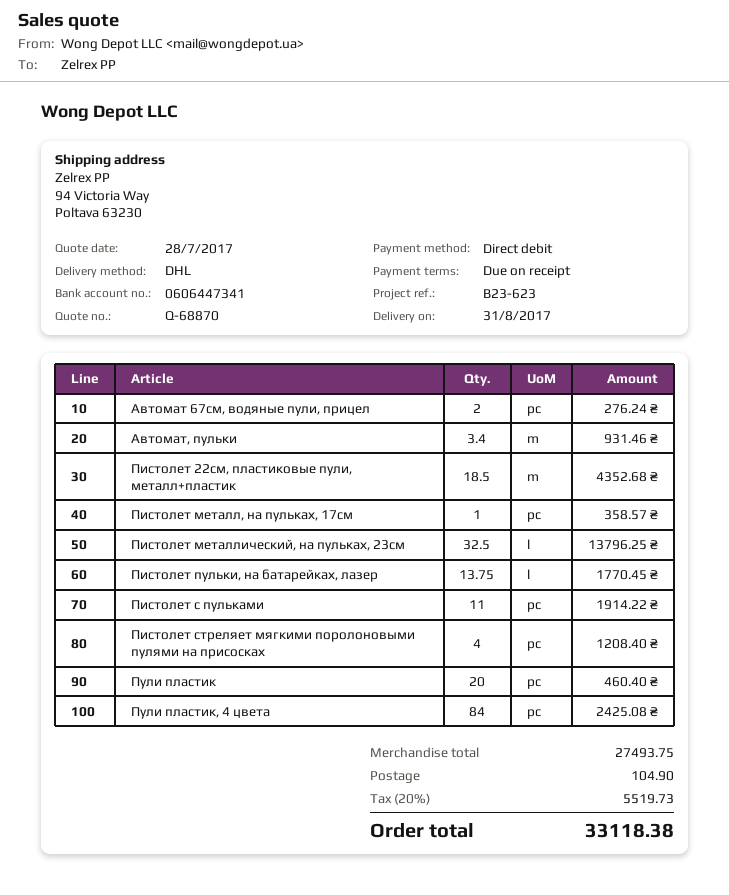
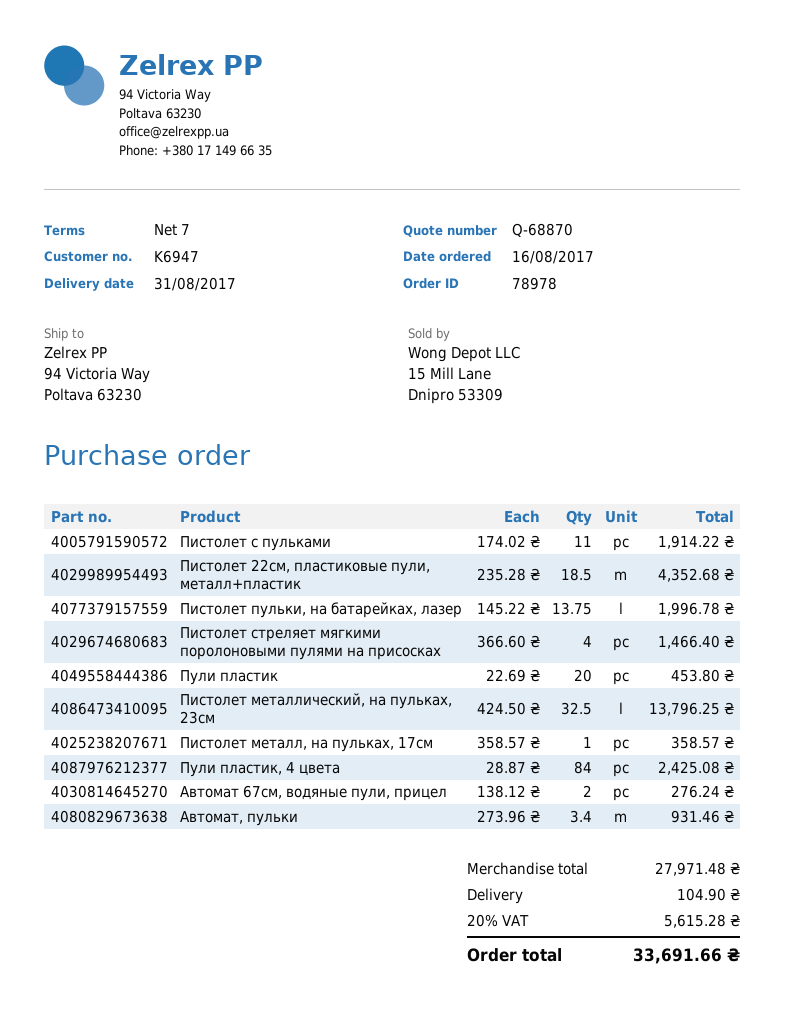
payment terms: on receipt -> 7 days
Пистолет пульки, на батарейках, лазер: 13.75 for 1770.45 -> 13.75 for 1996.78
Пистолет стреляет мягкими поролоновыми пулями на присосках: 4 for 1208.40 -> 4 for 1466.40
Пули пластик: 20 for 460.40 -> 20 for 453.80
subtotal: 27493.75 -> 27971.48
tax: 20% = 5519.73 -> 20% = 5615.28
total: 33118.38 -> 33691.66

